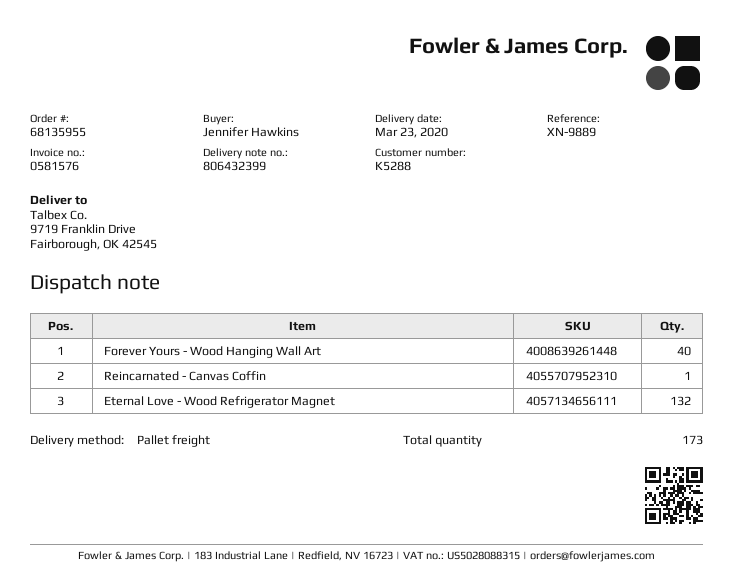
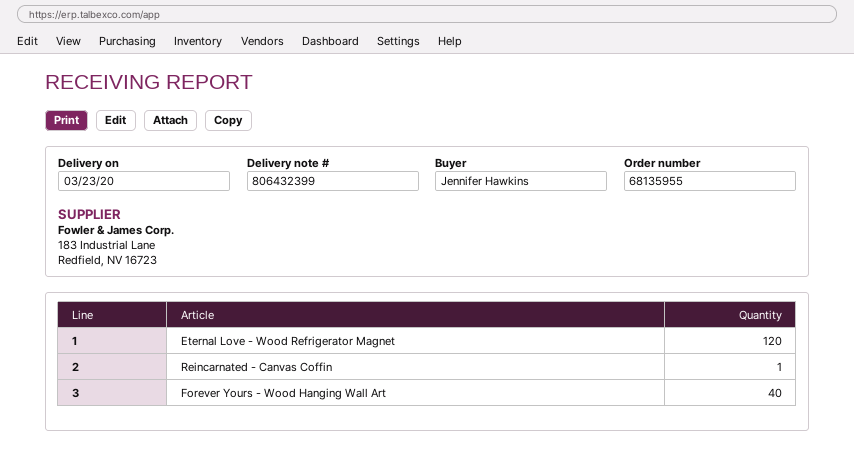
Eternal Love - Wood Refrigerator Magnet: 132 -> 120

